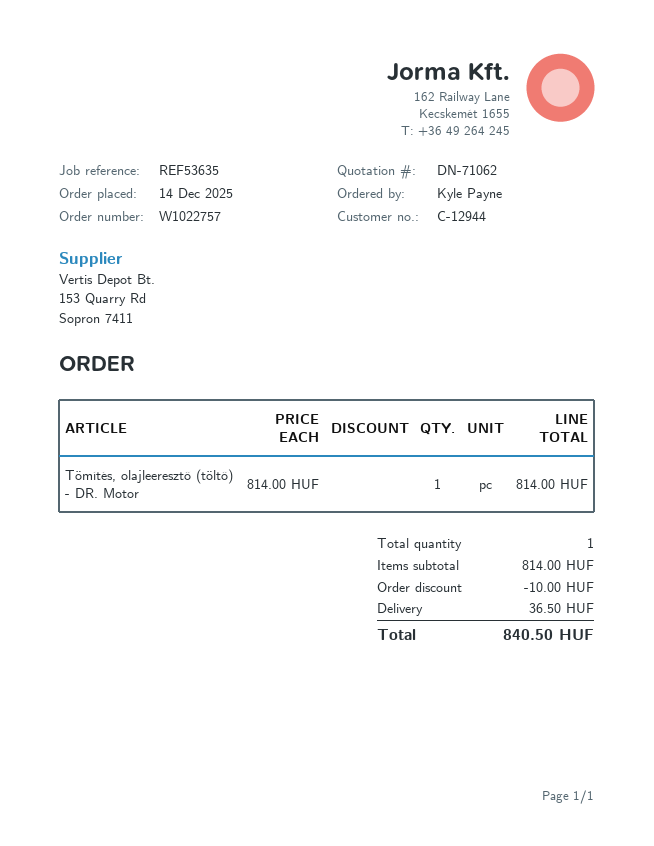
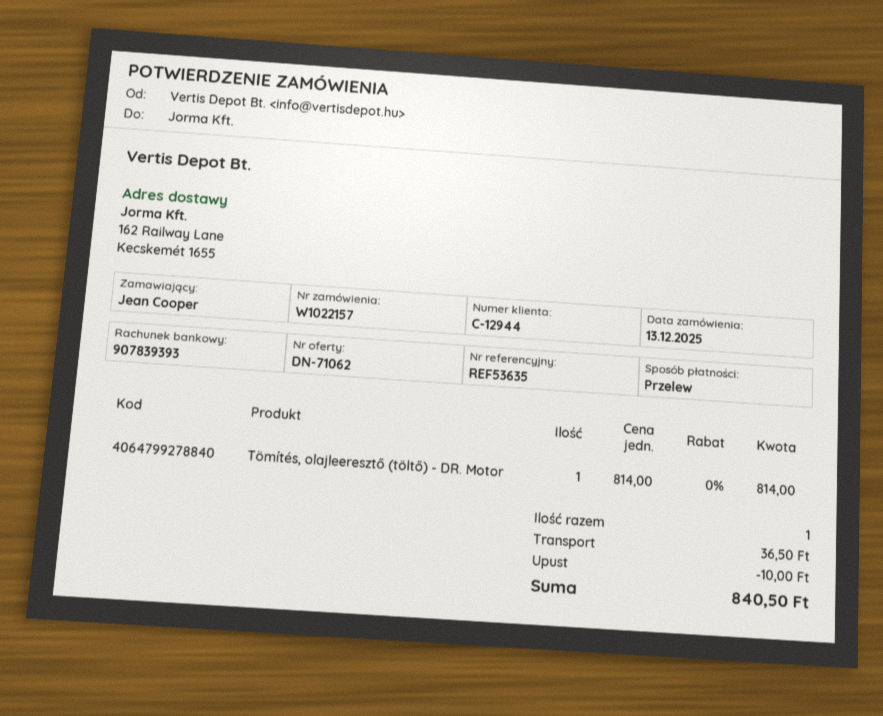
order number: W1022757 -> W1022157
order date: 2025-12-14 -> 2025-12-13
ordered by: Kyle Payne -> Jean Cooper

